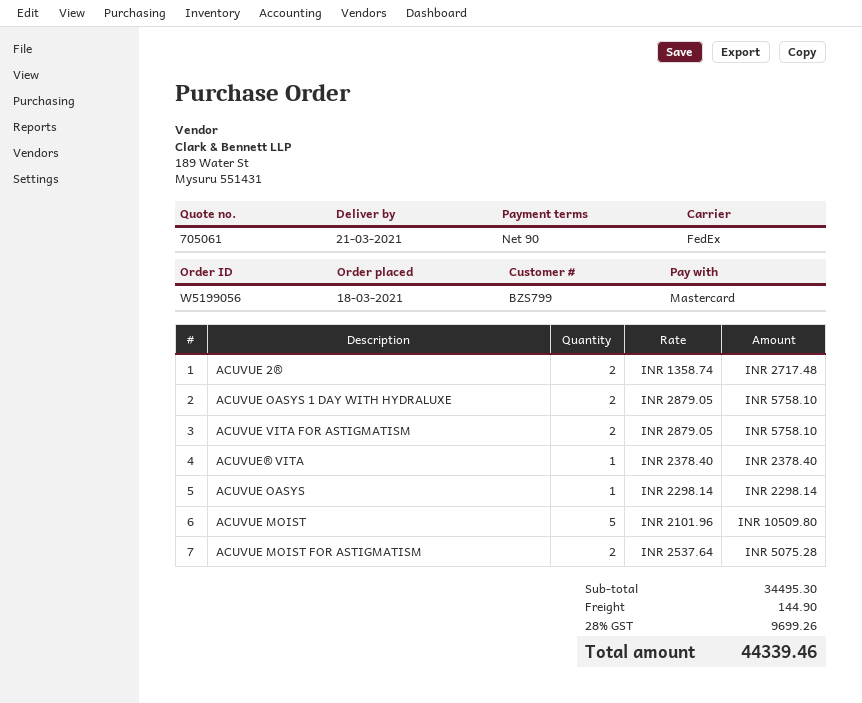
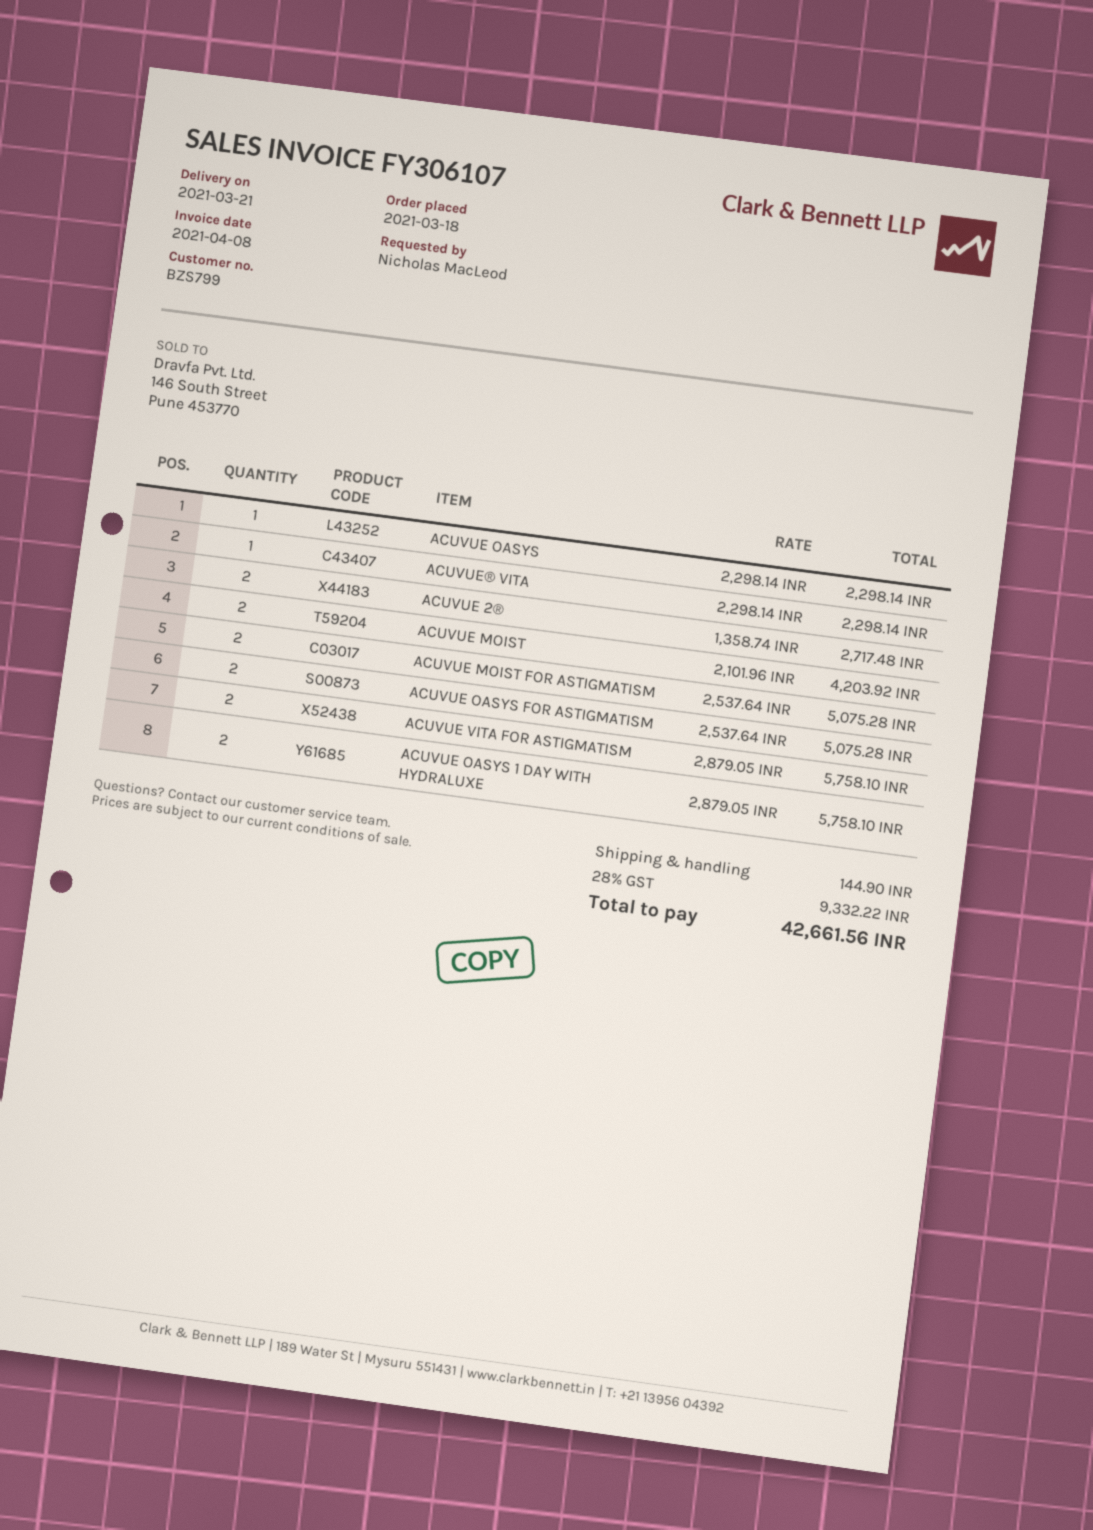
ACUVUE® VITA: 1 x 2378.40 = 2378.40 -> 1 x 2298.14 = 2298.14
ACUVUE MOIST: 5 x 2101.96 = 10509.80 -> 2 x 2101.96 = 4203.92
ACUVUE OASYS FOR ASTIGMATISM: none -> 2 x 2537.64 = 5075.28
tax: 28% = 9699.26 -> 28% = 9332.22
total: 44339.46 -> 42661.56

